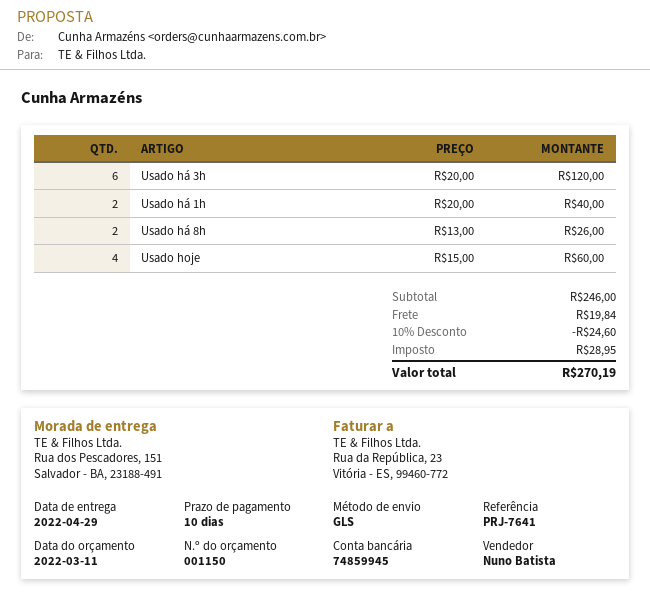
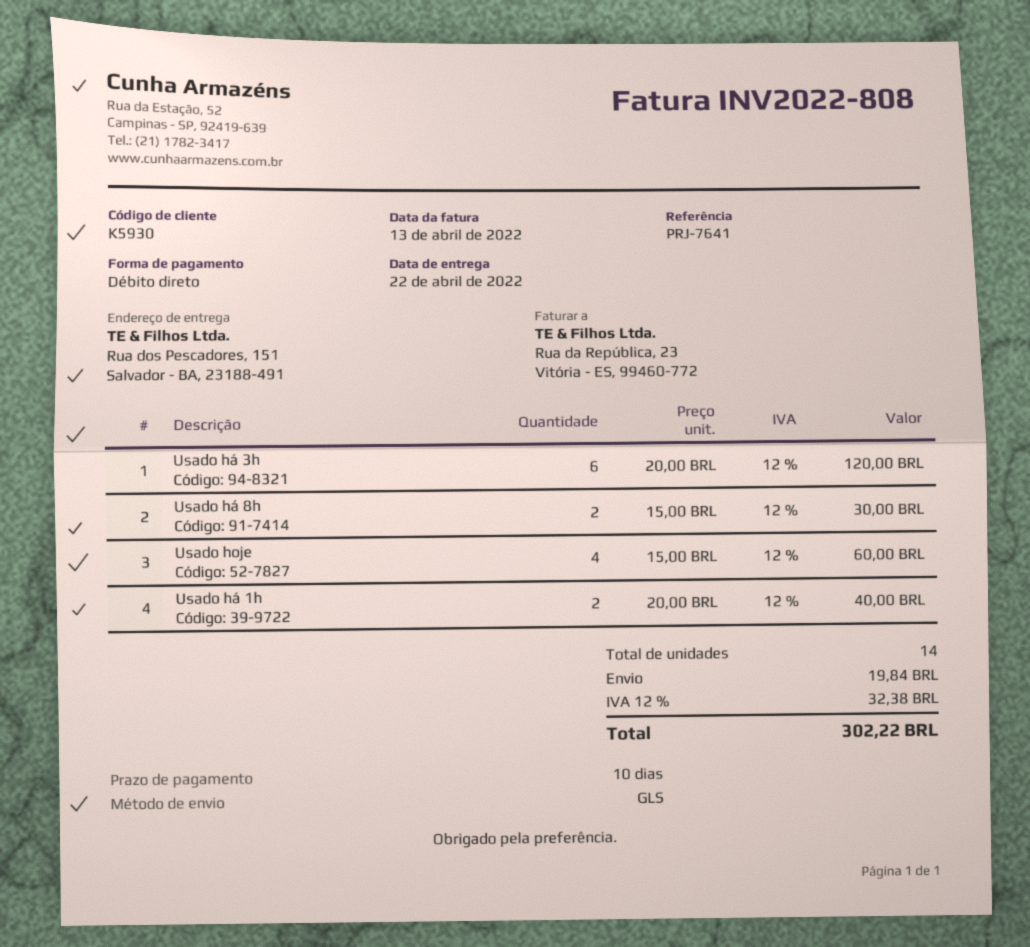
delivery date: 2022-04-29 -> 2022-04-22
Usado há 8h: 2 x 13.00 = 26.00 -> 2 x 15.00 = 30.00
discount: 10% = 24.60 -> none
tax: 28.95 -> 32.38
total: 270.19 -> 302.22

